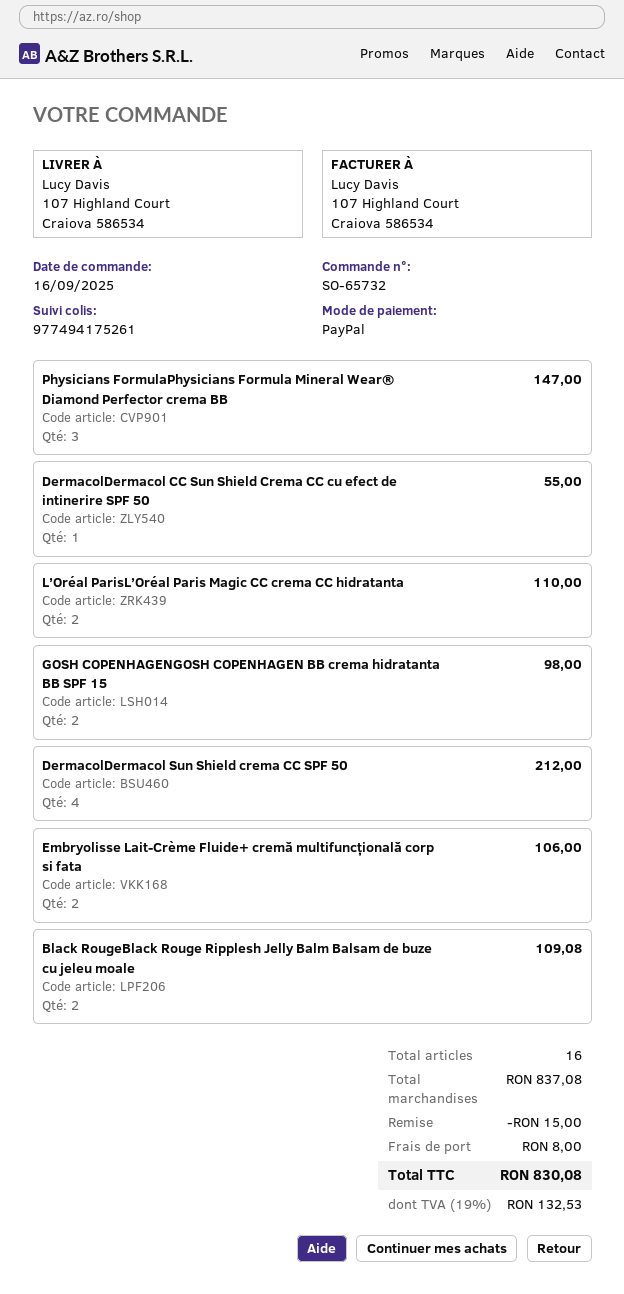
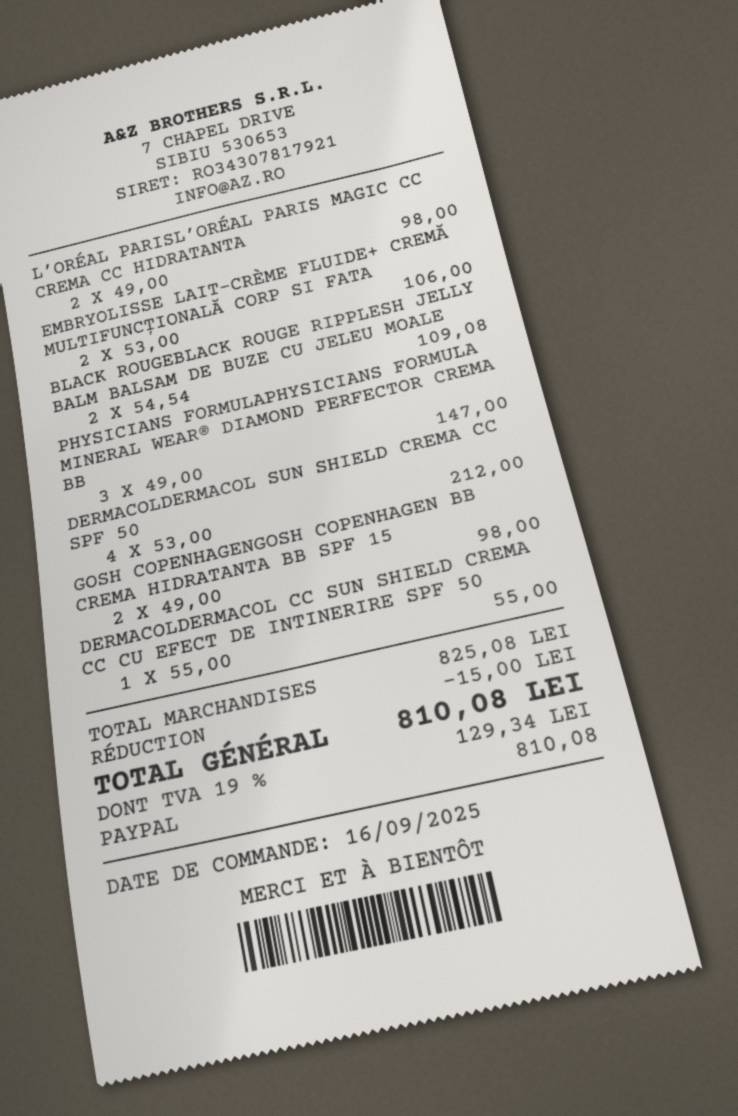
L’Oréal ParisL’Oréal Paris Magic CC crema CC hidratanta: 2 for 110.00 -> 2 for 98.00
subtotal: 837.08 -> 825.08
shipping: 8.00 -> none
tax: 19% = 132.53 -> 19% = 129.34
total: 830.08 -> 810.08

